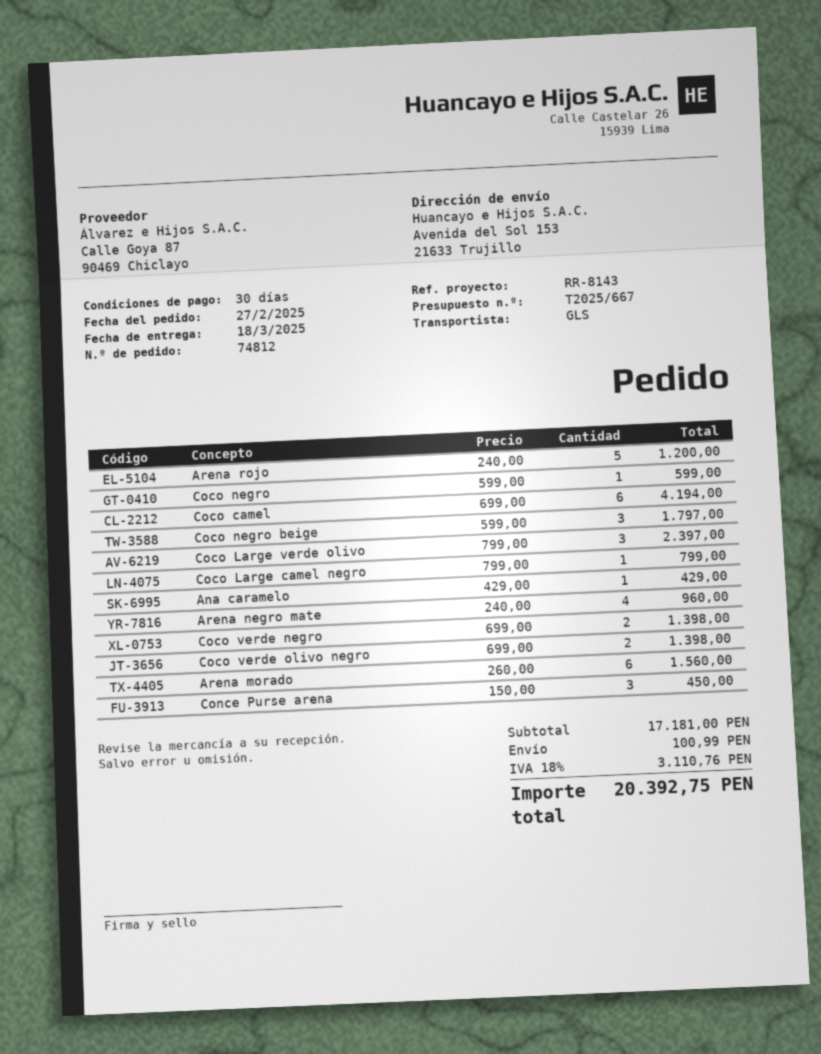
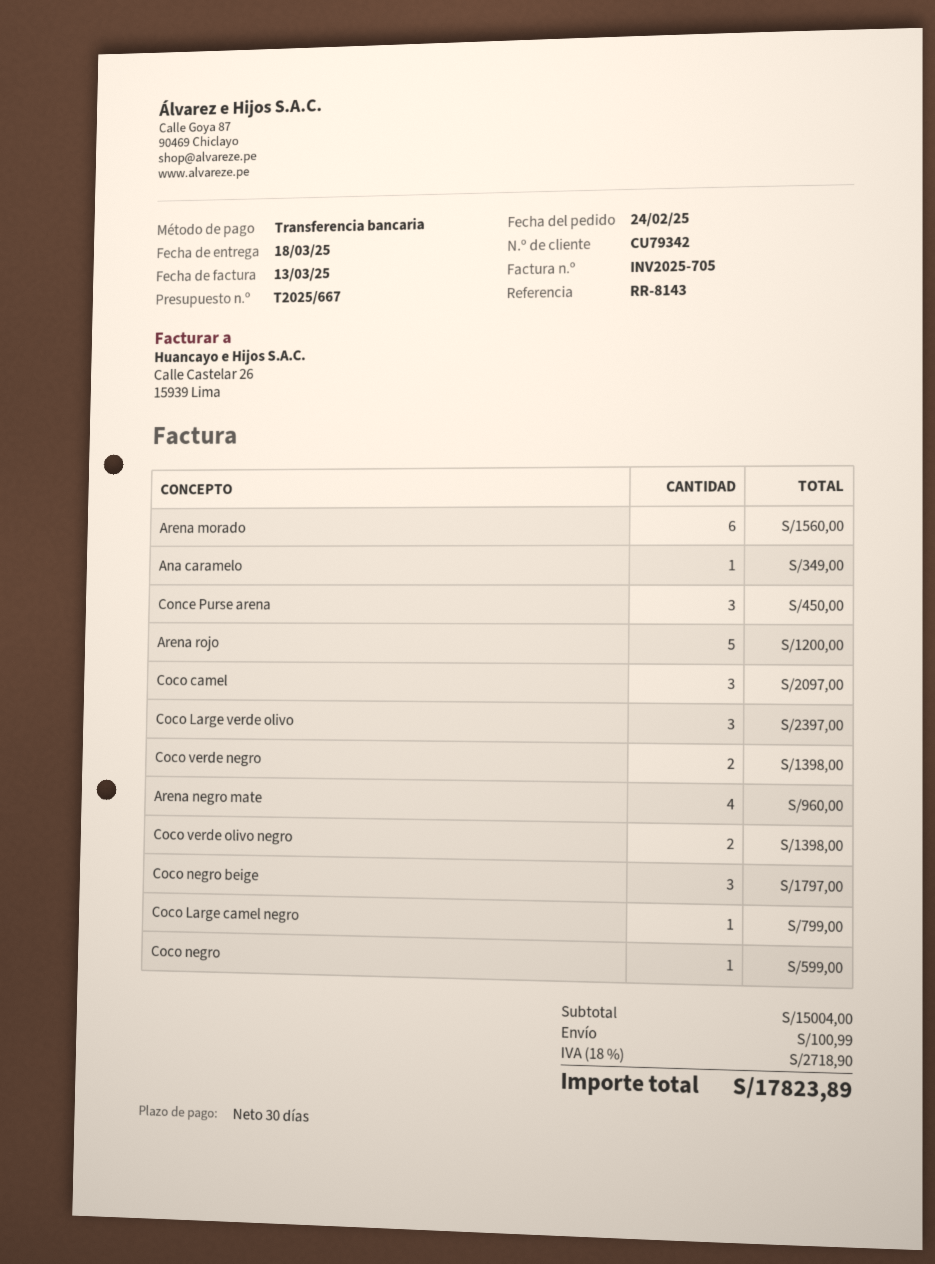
order date: 2025-02-27 -> 2025-02-24
Coco camel: 6 for 4194.00 -> 3 for 2097.00
Ana caramelo: 1 for 429.00 -> 1 for 349.00
subtotal: 17181.00 -> 15004.00
tax: 18% = 3110.76 -> 18% = 2718.90
total: 20392.75 -> 17823.89

